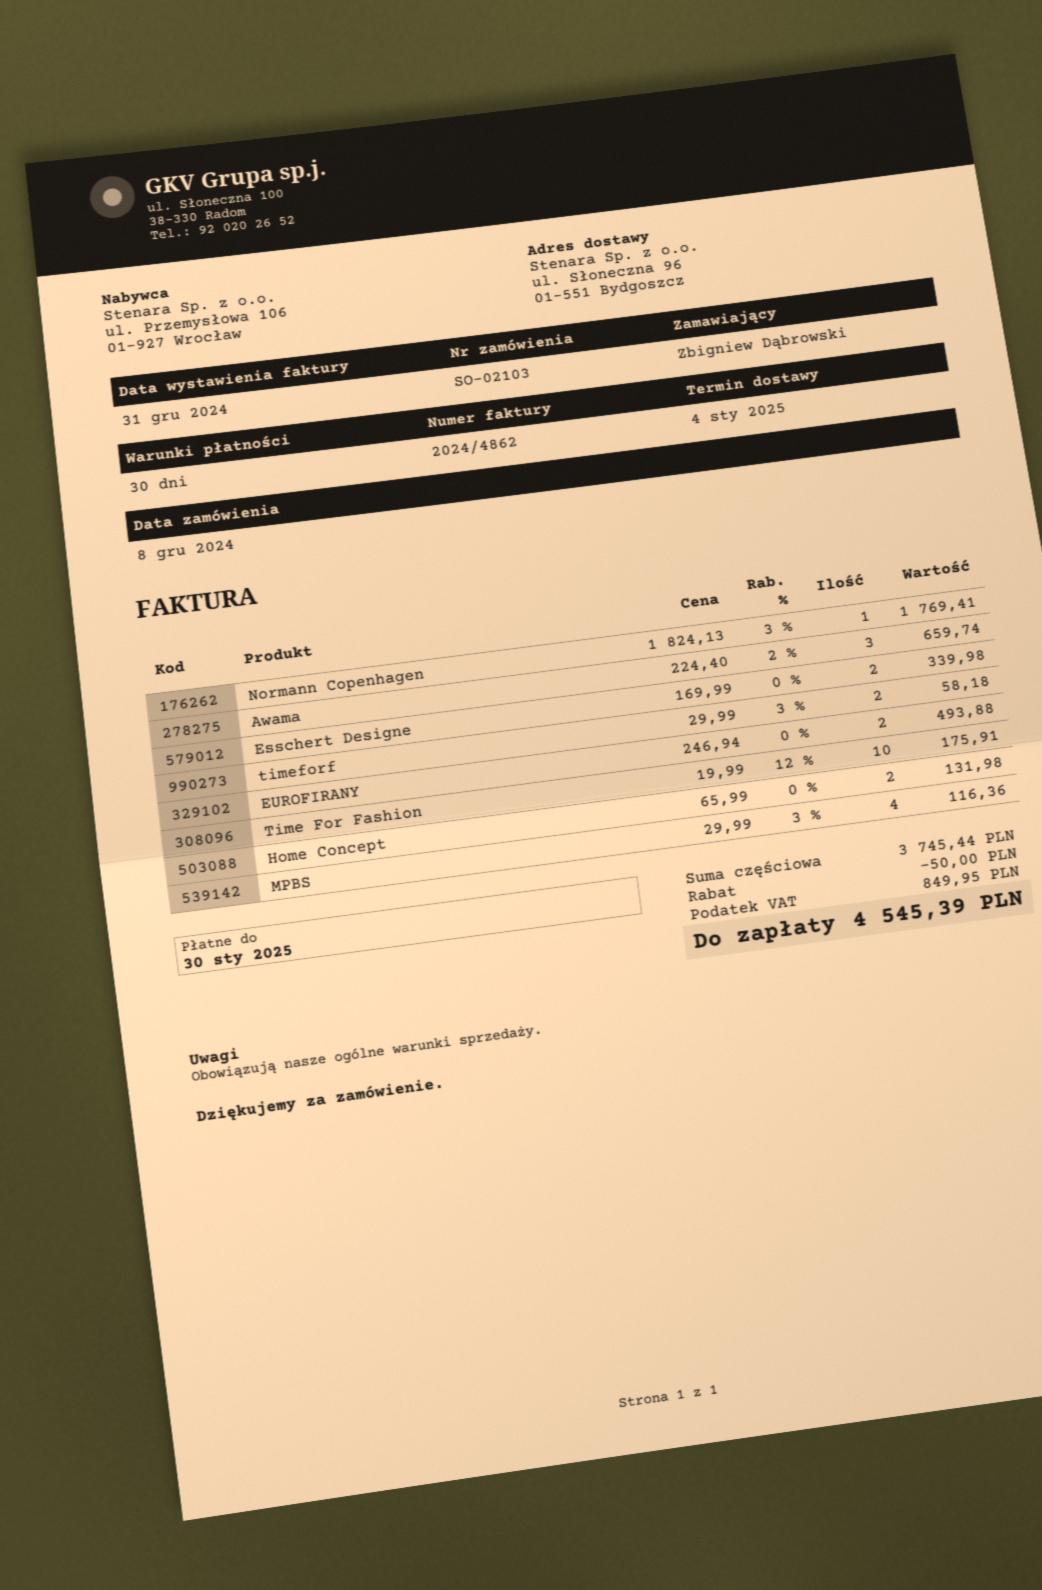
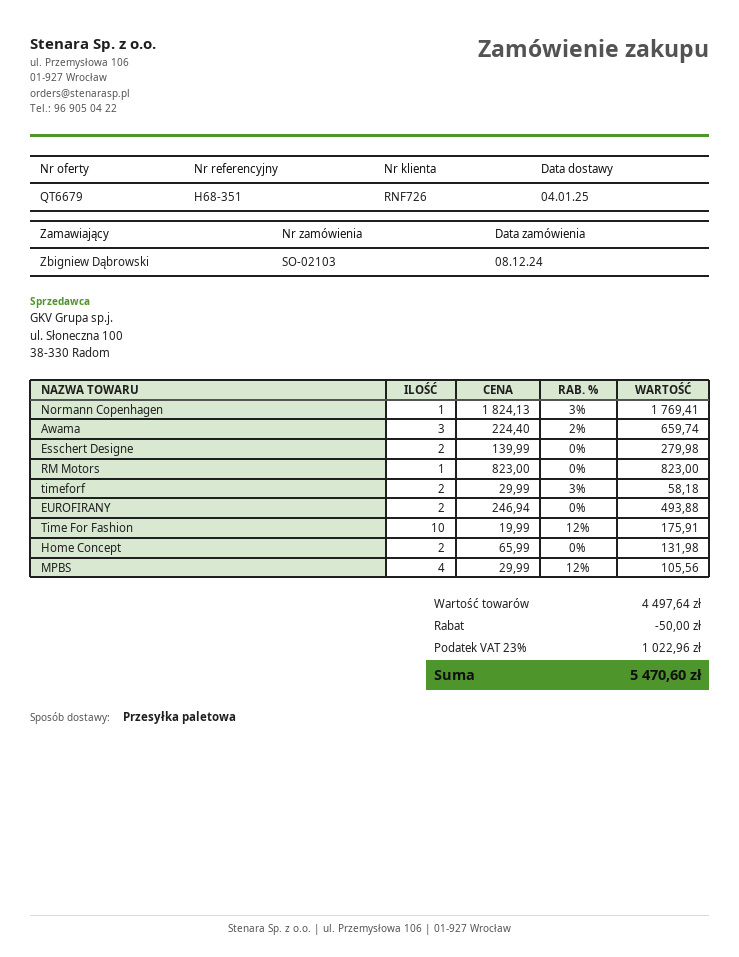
Esschert Designe: 2 x 169.99 = 339.98 -> 2 x 139.99 = 279.98
MPBS: 4 x 29.99 - 3% = 116.36 -> 4 x 29.99 - 12% = 105.56
RM Motors: none -> 1 x 823.00 = 823.00
subtotal: 3745.44 -> 4497.64
tax: 849.95 -> 1022.96
total: 4545.39 -> 5470.60

